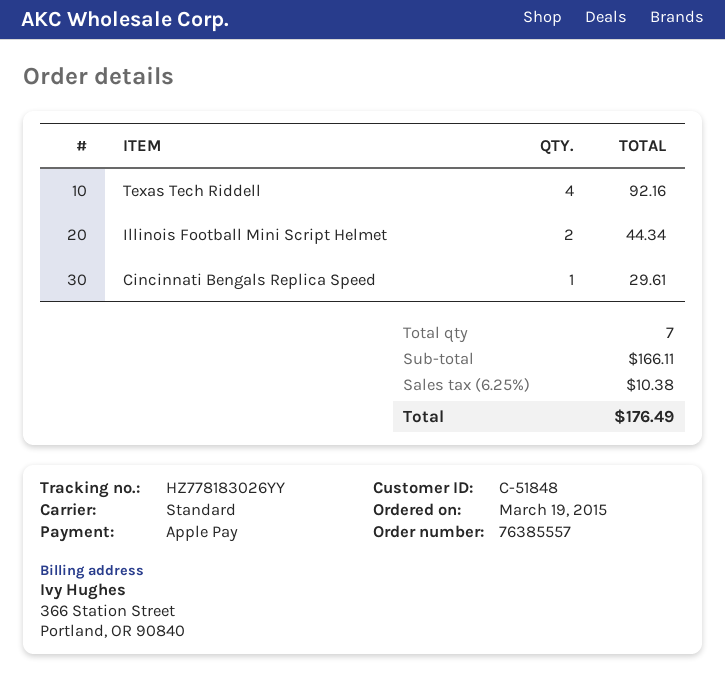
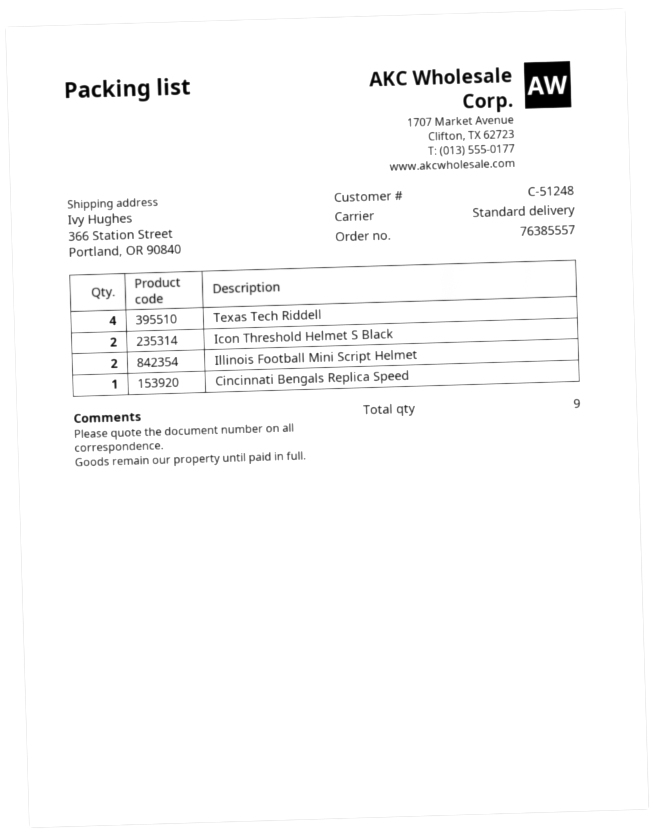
customer number: C-51848 -> C-51248
Icon Threshold Helmet S Black: none -> 2
total quantity: 7 -> 9

